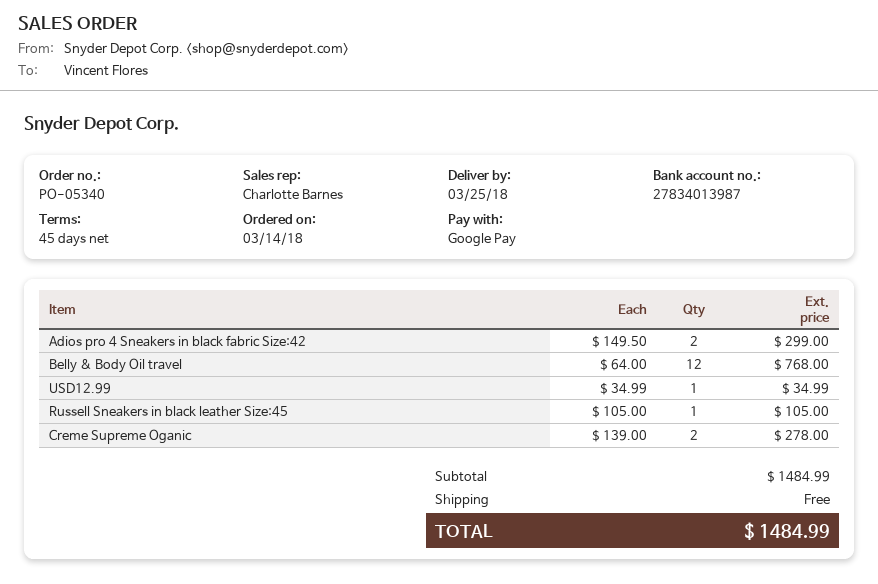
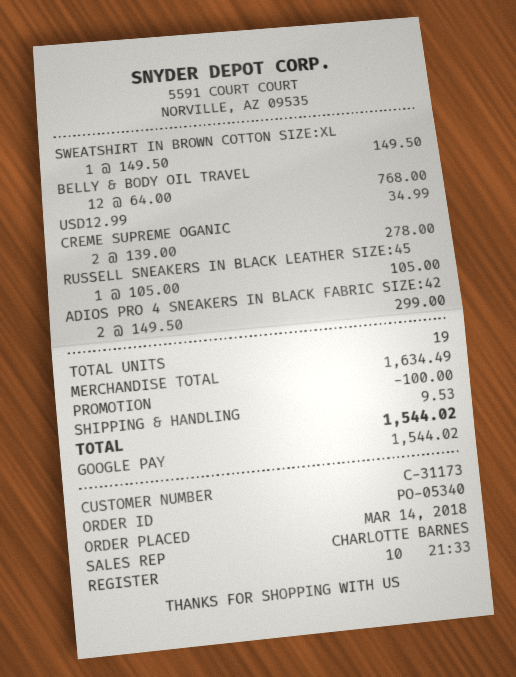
SWEATSHIRT IN BROWN COTTON SIZE:XL: none -> 1 x 149.50 = 149.50
subtotal: 1484.99 -> 1634.49
discount: none -> 100.00
shipping: 0.00 -> 9.53
total: 1484.99 -> 1544.02

